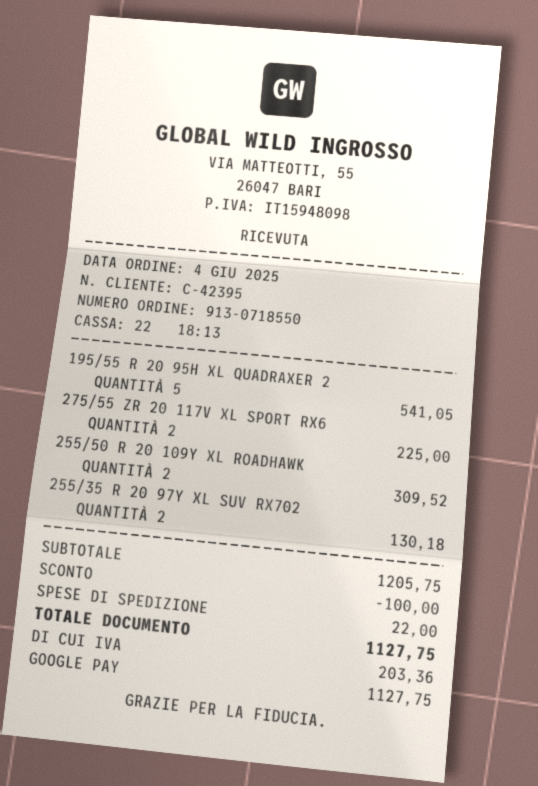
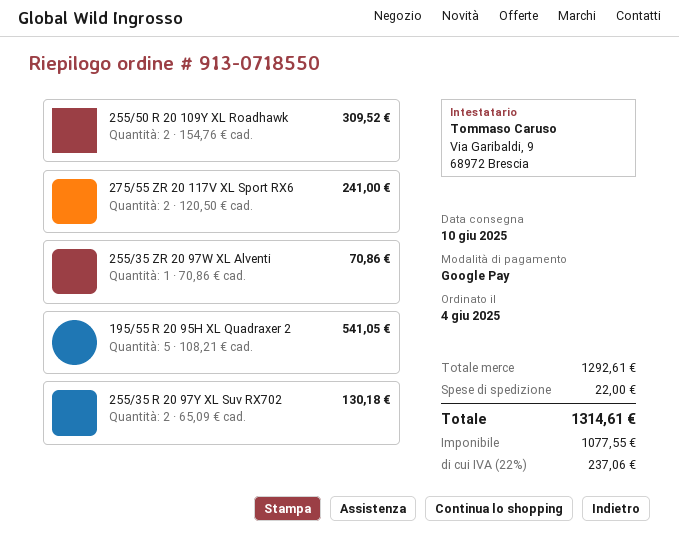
275/55 ZR 20 117V XL SPORT RX6: 2 for 225.00 -> 2 for 241.00
255/35 ZR 20 97W XL Alventi: none -> 1 for 70.86
subtotal: 1205.75 -> 1292.61
discount: 100.00 -> none
tax: 203.36 -> 237.06
total: 1127.75 -> 1314.61

